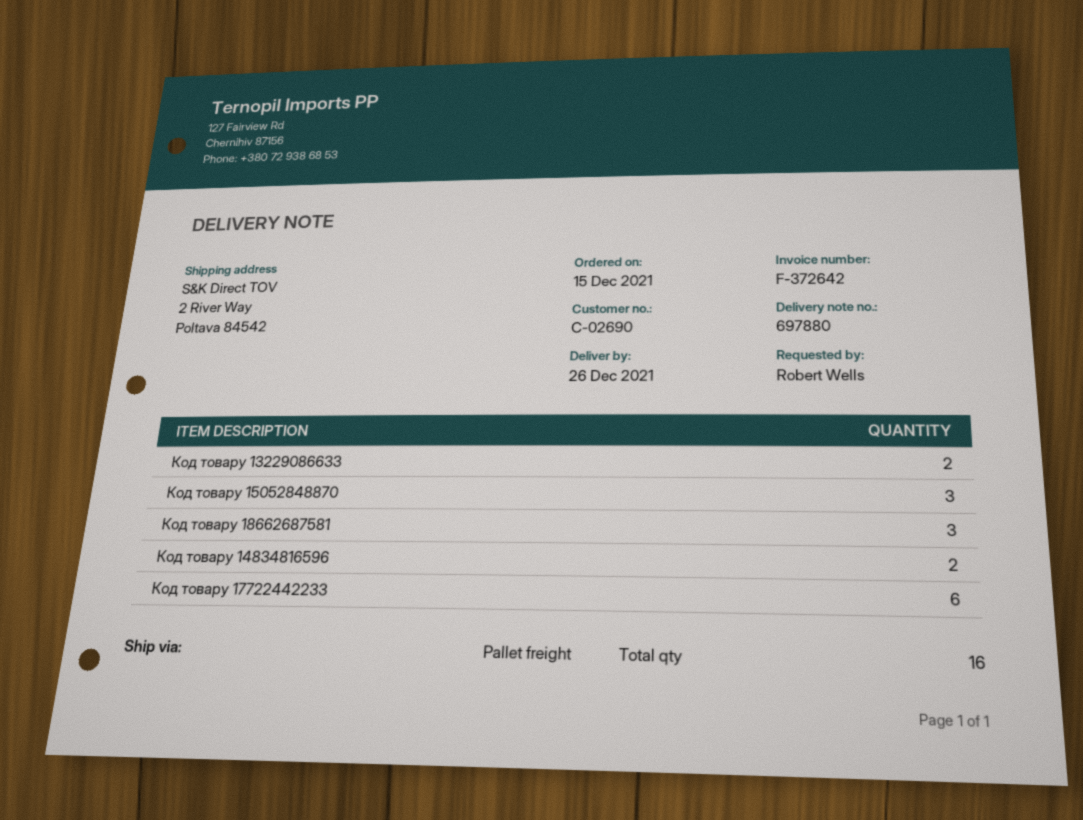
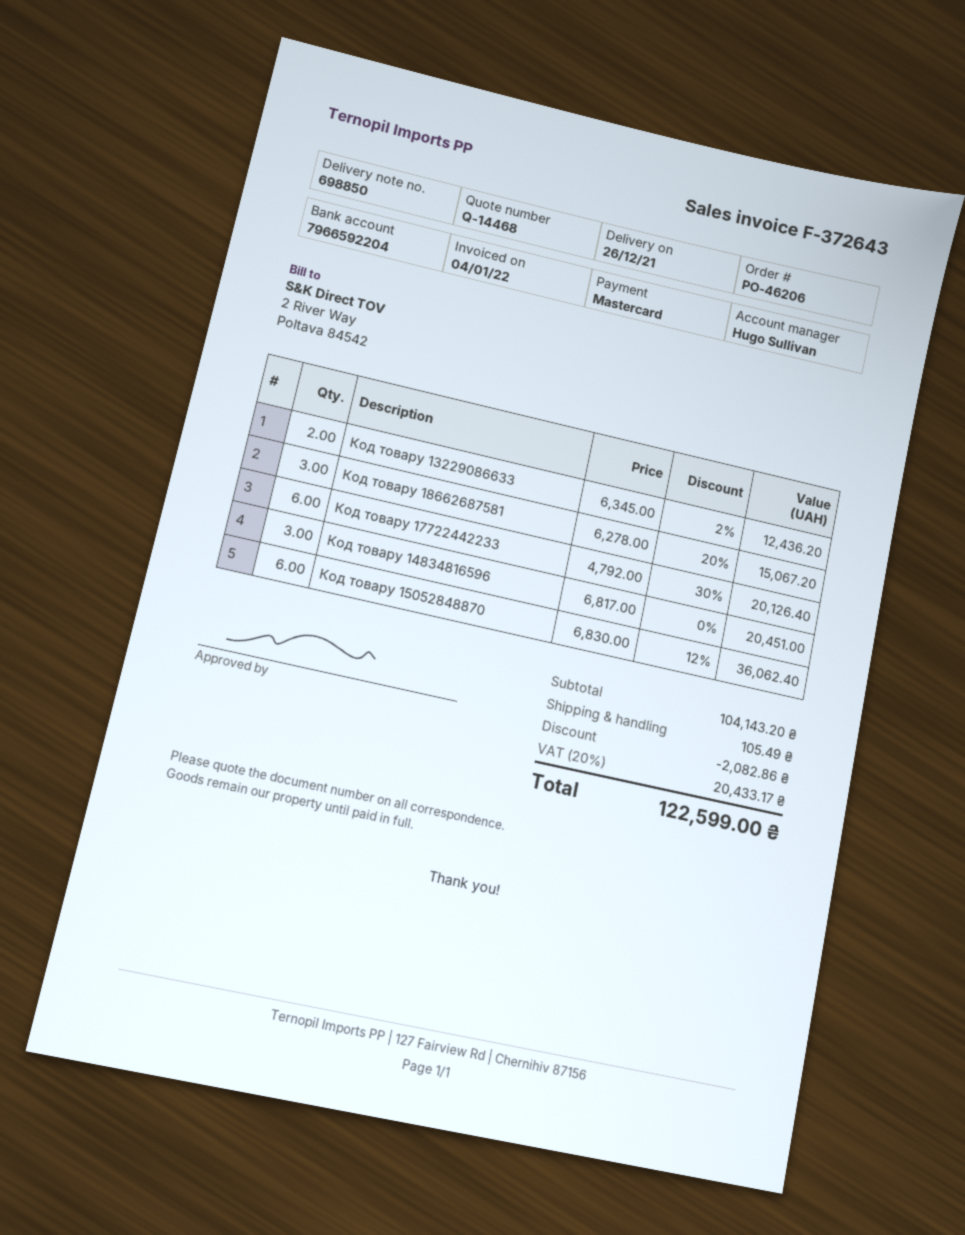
delivery note number: 697880 -> 698850
invoice number: F-372642 -> F-372643
Код товару 15052848870: 3 -> 6
Код товару 14834816596: 2 -> 3

